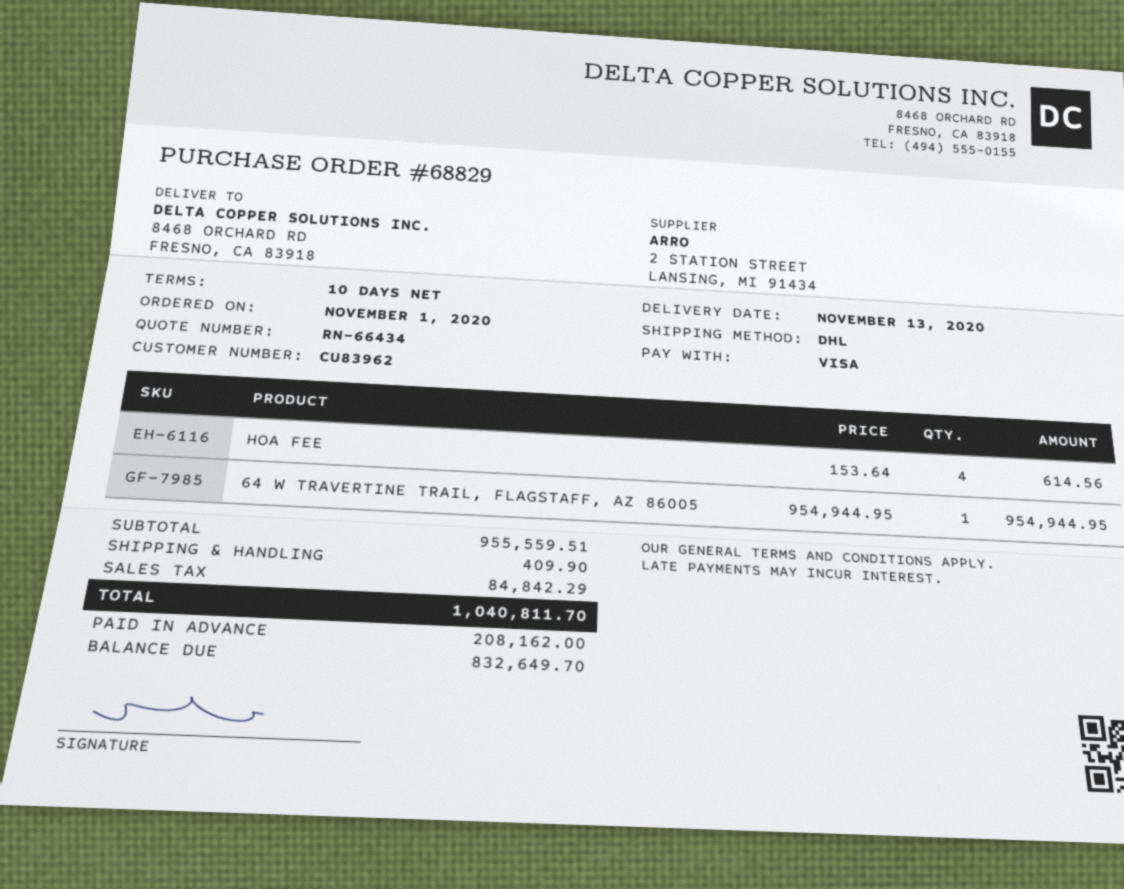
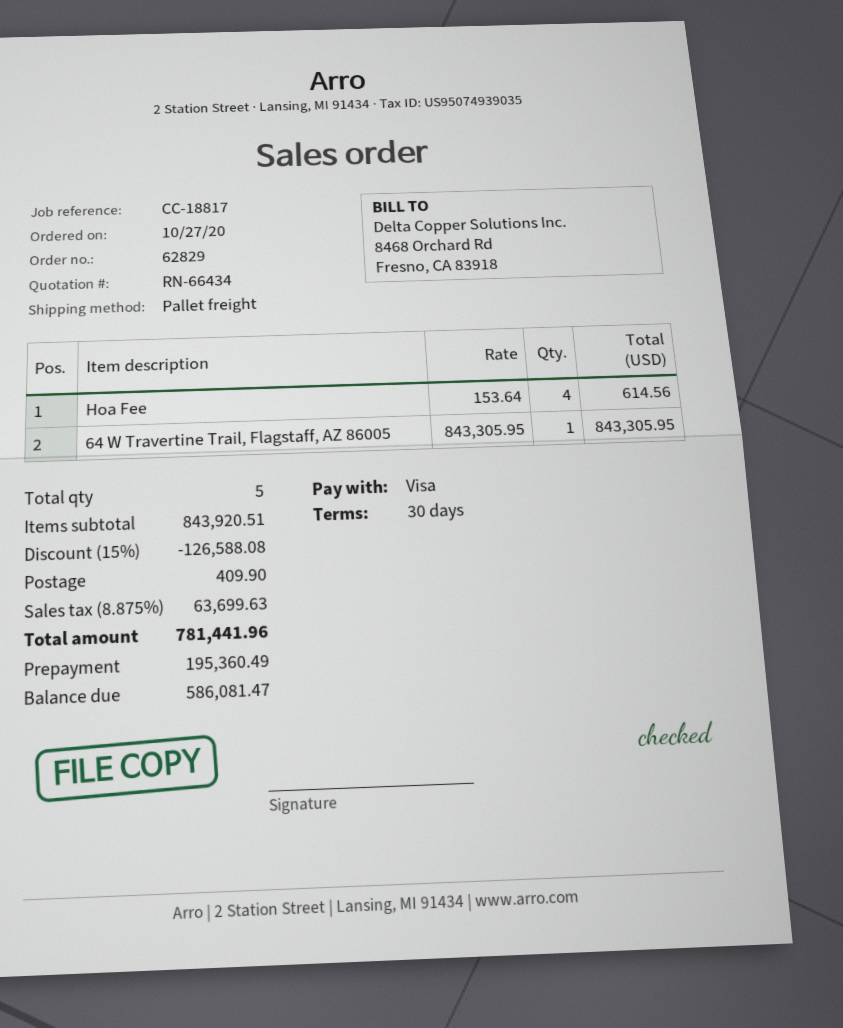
order number: 68829 -> 62829
order date: 2020-11-01 -> 2020-10-27
payment terms: 10 days -> 30 days
shipping method: DHL -> pallet freight
64 W TRAVERTINE TRAIL, FLAGSTAFF, AZ 86005: 1 x 954944.95 = 954944.95 -> 1 x 843305.95 = 843305.95
subtotal: 955559.51 -> 843920.51
discount: none -> 15% = 126588.08
tax: 84842.29 -> 63699.63
total: 1040811.70 -> 781441.96
deposit: 208162.00 -> 195360.49
balance: 832649.70 -> 586081.47

